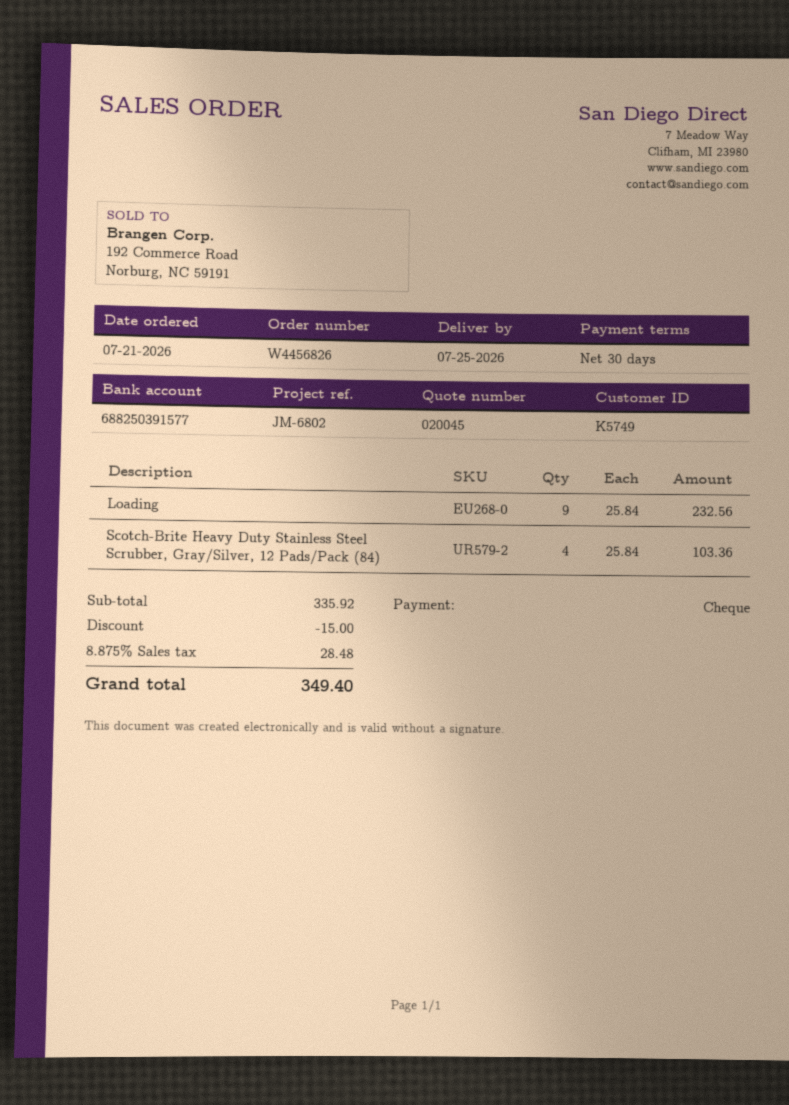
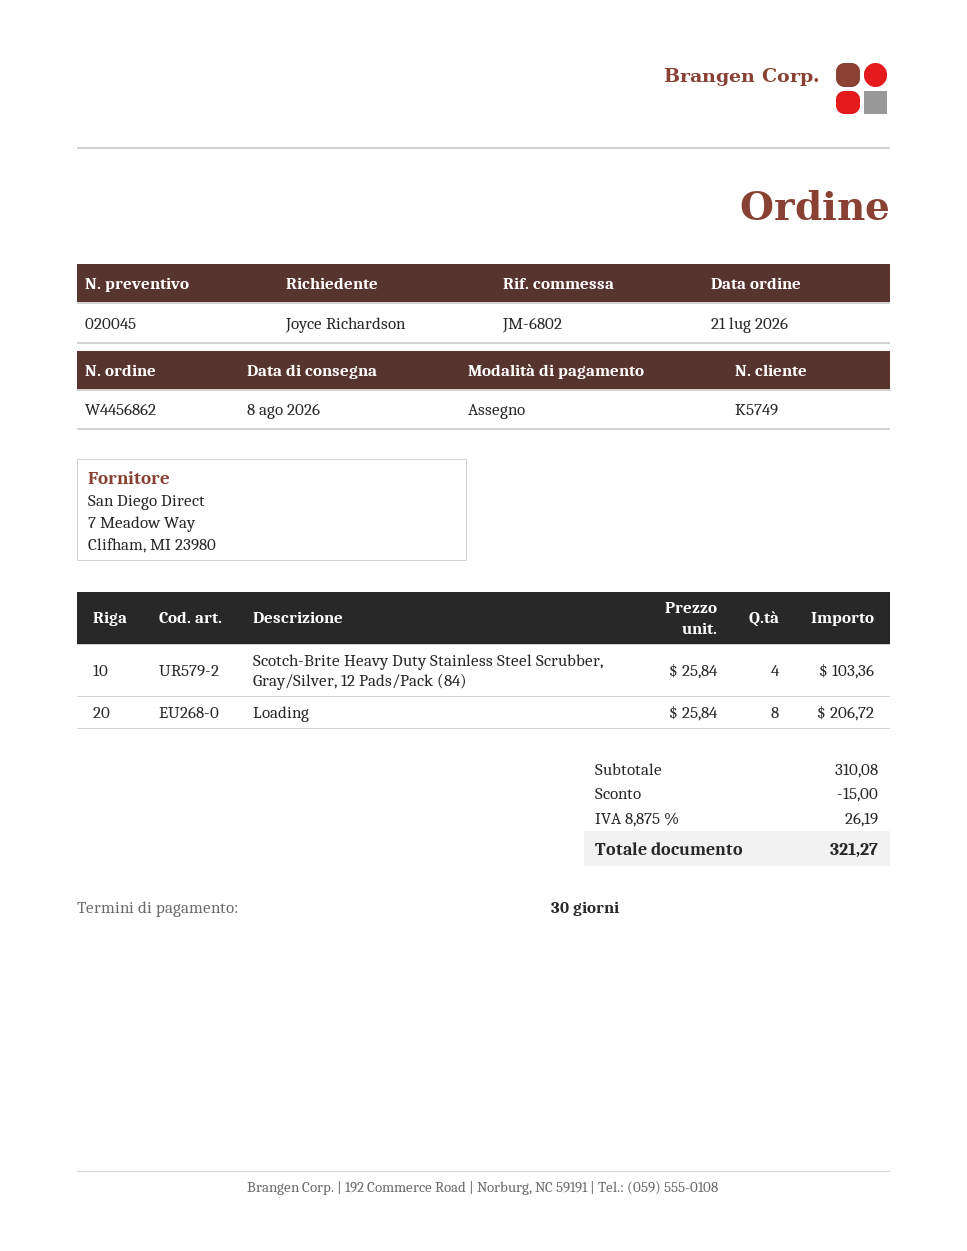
order number: W4456826 -> W4456862
delivery date: 2026-07-25 -> 2026-08-08
Loading: 9 x 25.84 = 232.56 -> 8 x 25.84 = 206.72
subtotal: 335.92 -> 310.08
tax: 8.875% = 28.48 -> 8.875% = 26.19
total: 349.40 -> 321.27

